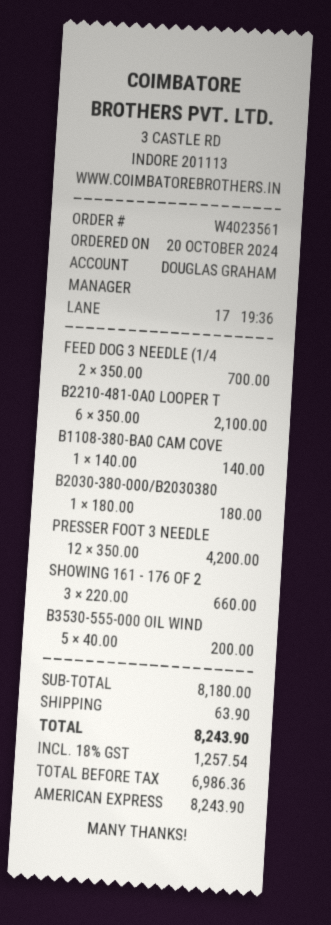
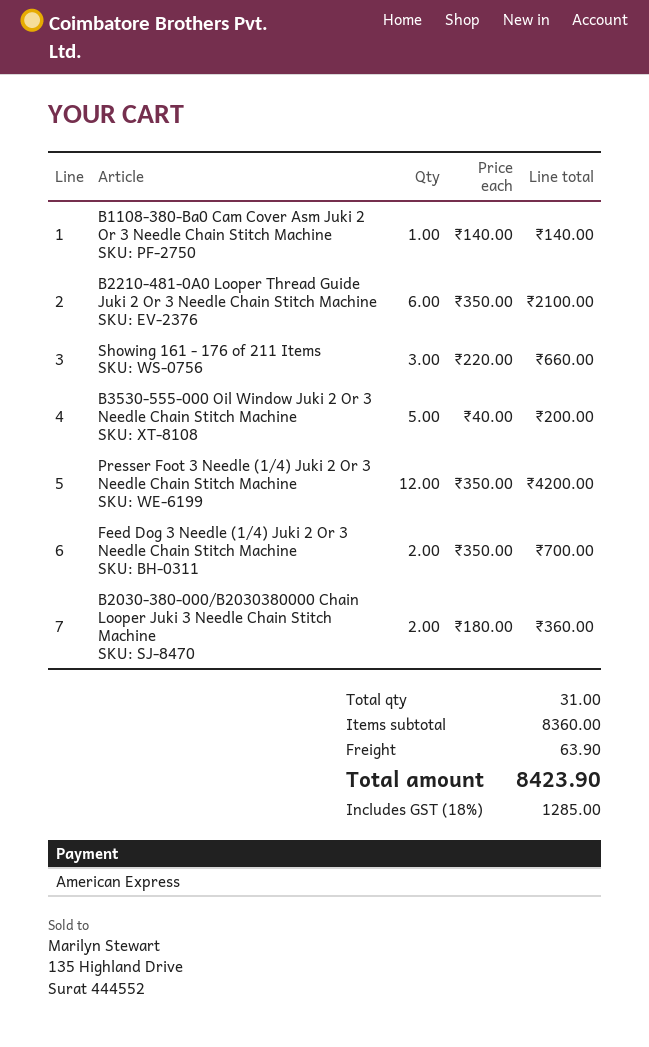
B2030-380-000/B2030380: 1 x 180.00 = 180.00 -> 2 x 180.00 = 360.00
subtotal: 8180.00 -> 8360.00
tax: 18% = 1257.54 -> 18% = 1285.00
total: 8243.90 -> 8423.90

